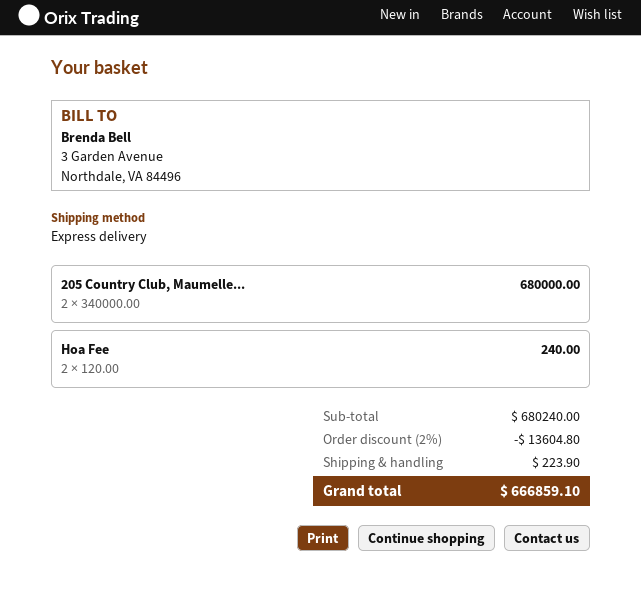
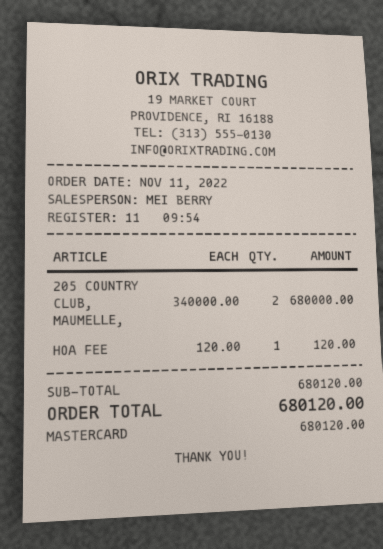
Hoa Fee: 2 x 120.00 = 240.00 -> 1 x 120.00 = 120.00
subtotal: 680240.00 -> 680120.00
discount: 2% = 13604.80 -> none
shipping: 223.90 -> none
total: 666859.10 -> 680120.00

